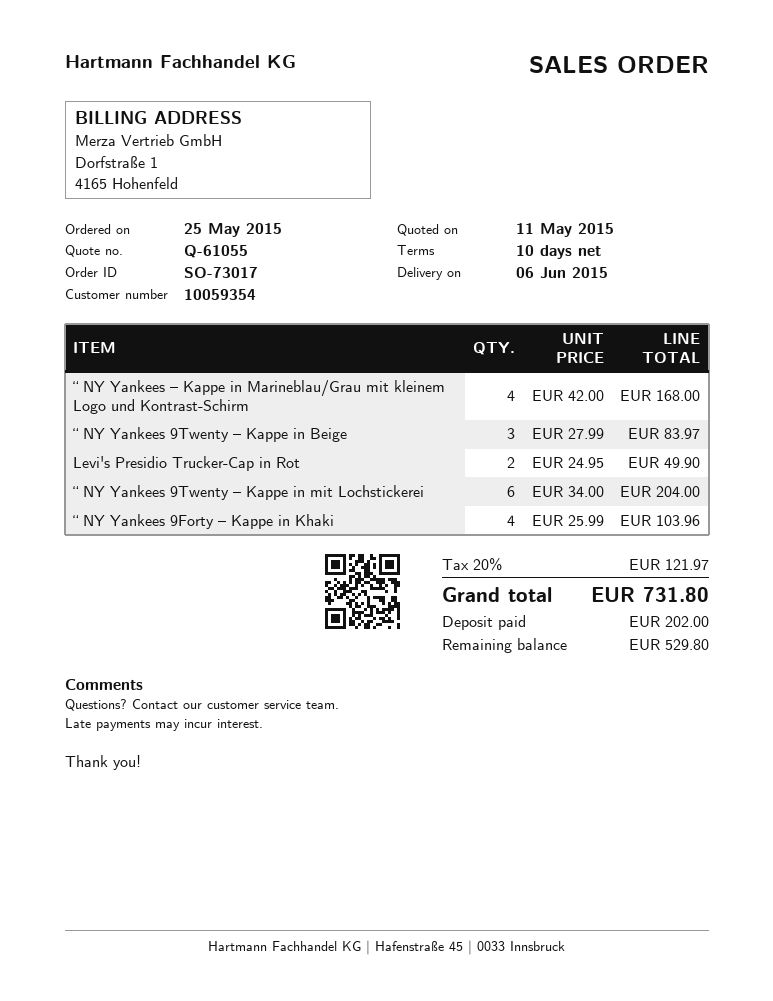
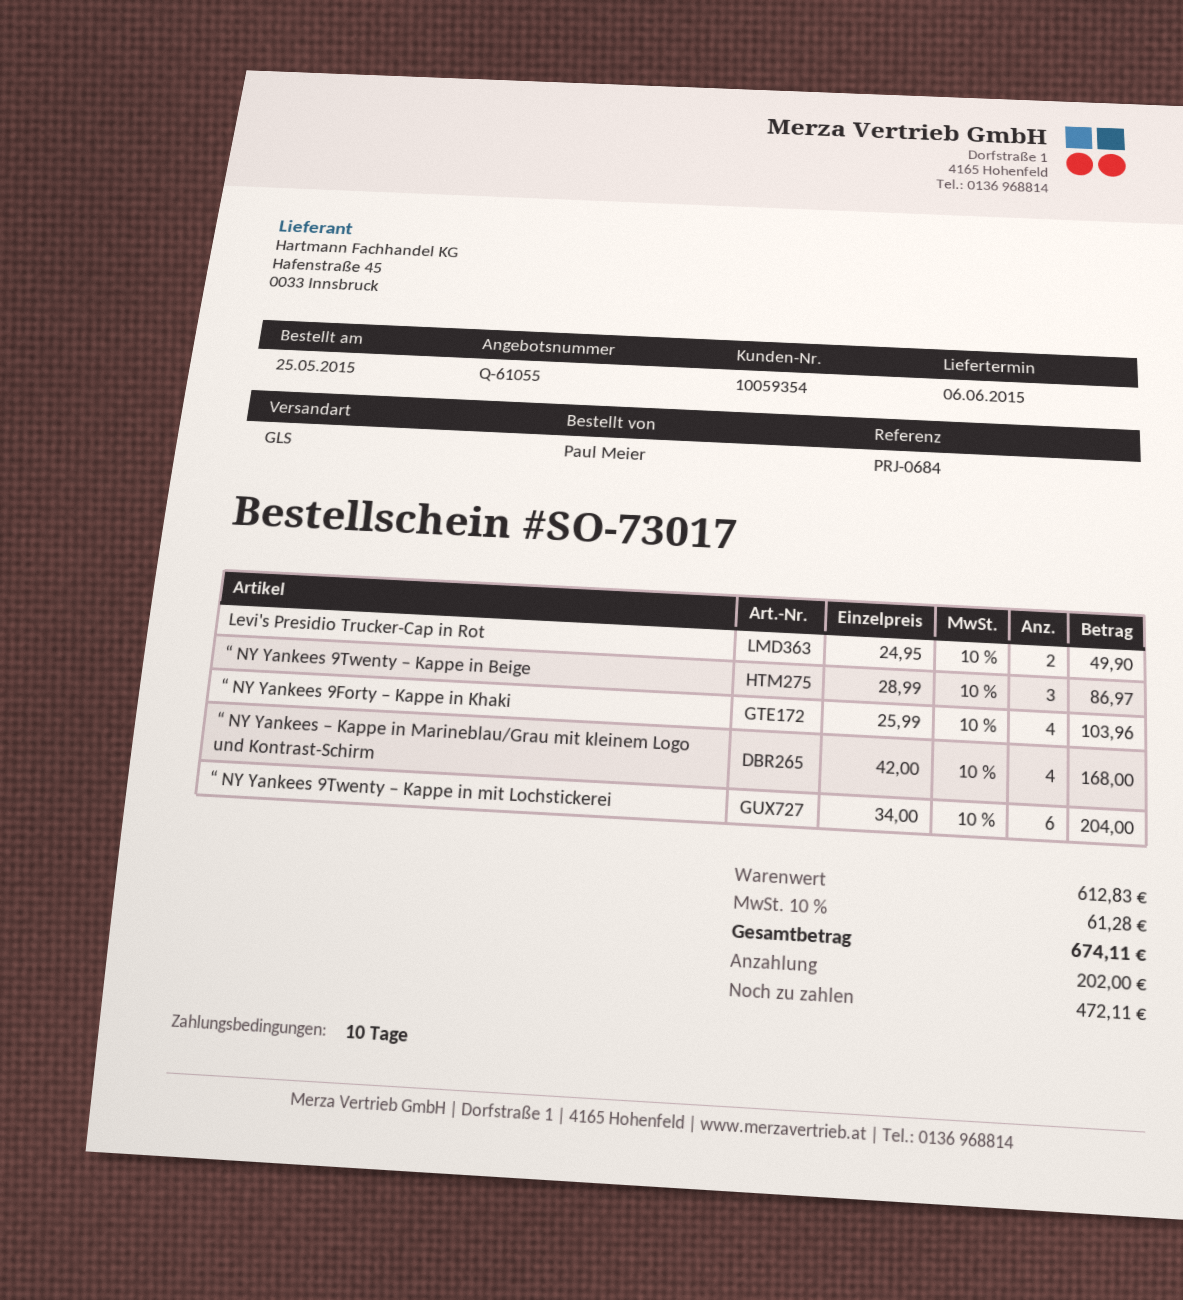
“ NY Yankees 9Twenty – Kappe in Beige: 3 x 27.99 = 83.97 -> 3 x 28.99 = 86.97
tax: 20% = 121.97 -> 10% = 61.28
total: 731.80 -> 674.11
balance: 529.80 -> 472.11

